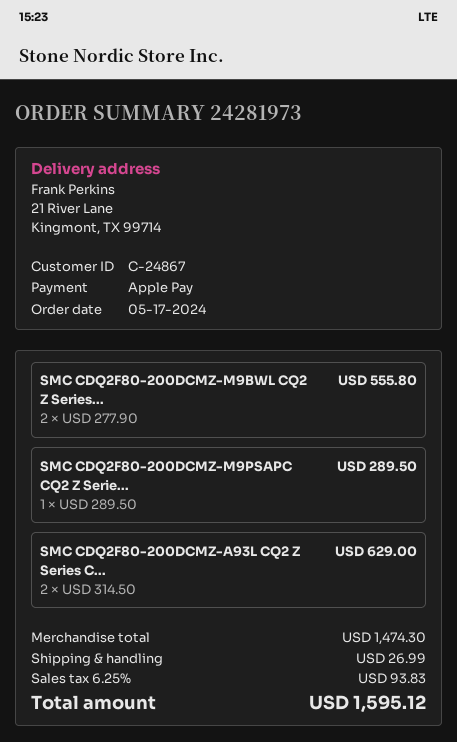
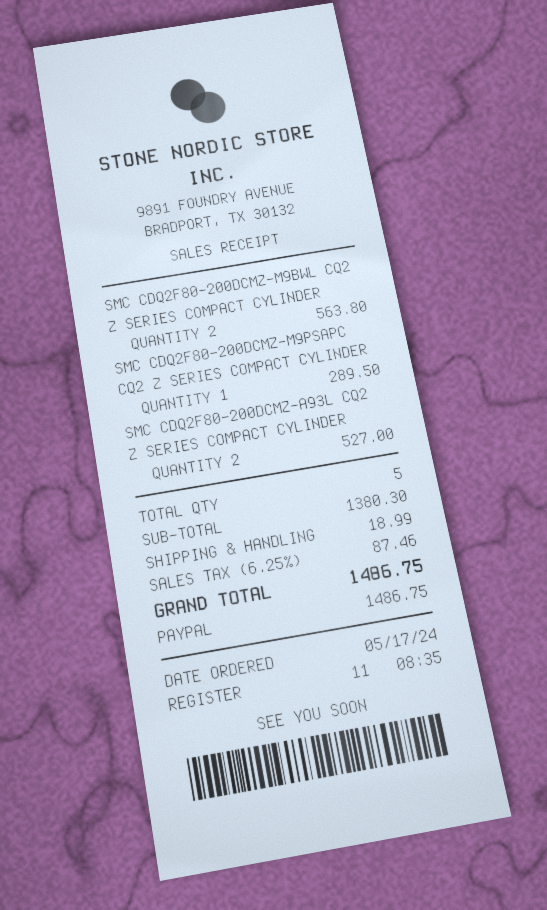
payment method: Apple Pay -> PayPal
SMC CDQ2F80-200DCMZ-M9BWL CQ2 Z Series...: 2 for 555.80 -> 2 for 563.80
SMC CDQ2F80-200DCMZ-A93L CQ2 Z Series C...: 2 for 629.00 -> 2 for 527.00
subtotal: 1474.30 -> 1380.30
shipping: 26.99 -> 18.99
tax: 6.25% = 93.83 -> 6.25% = 87.46
total: 1595.12 -> 1486.75

